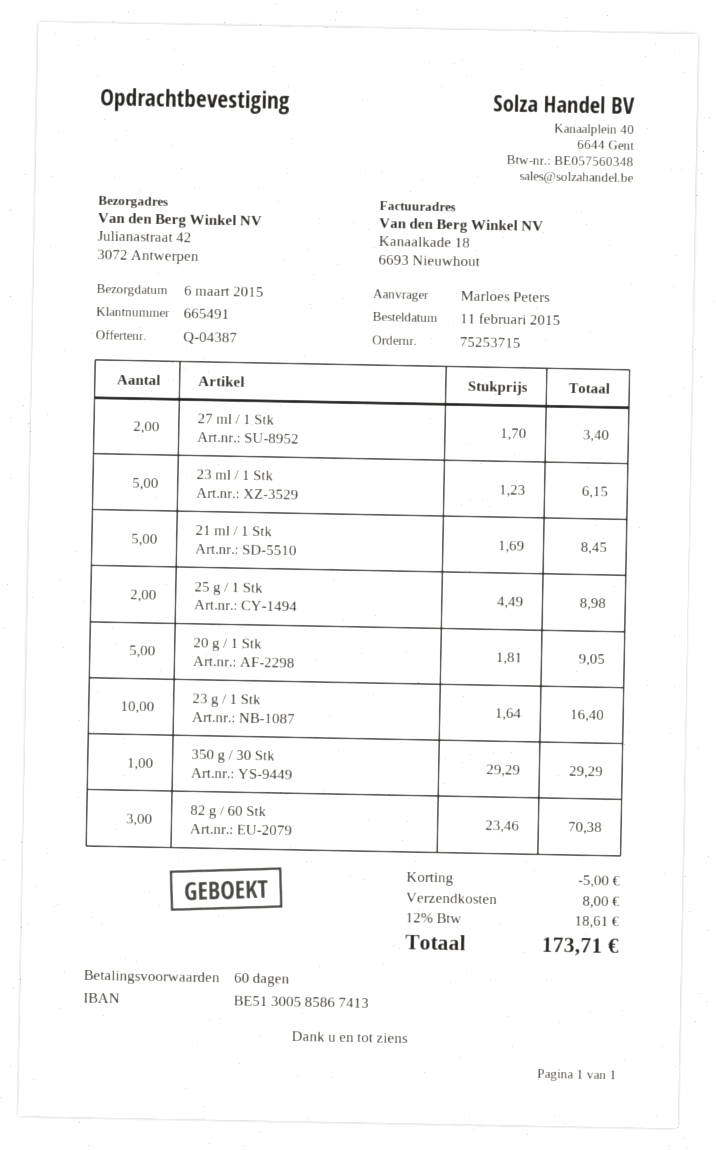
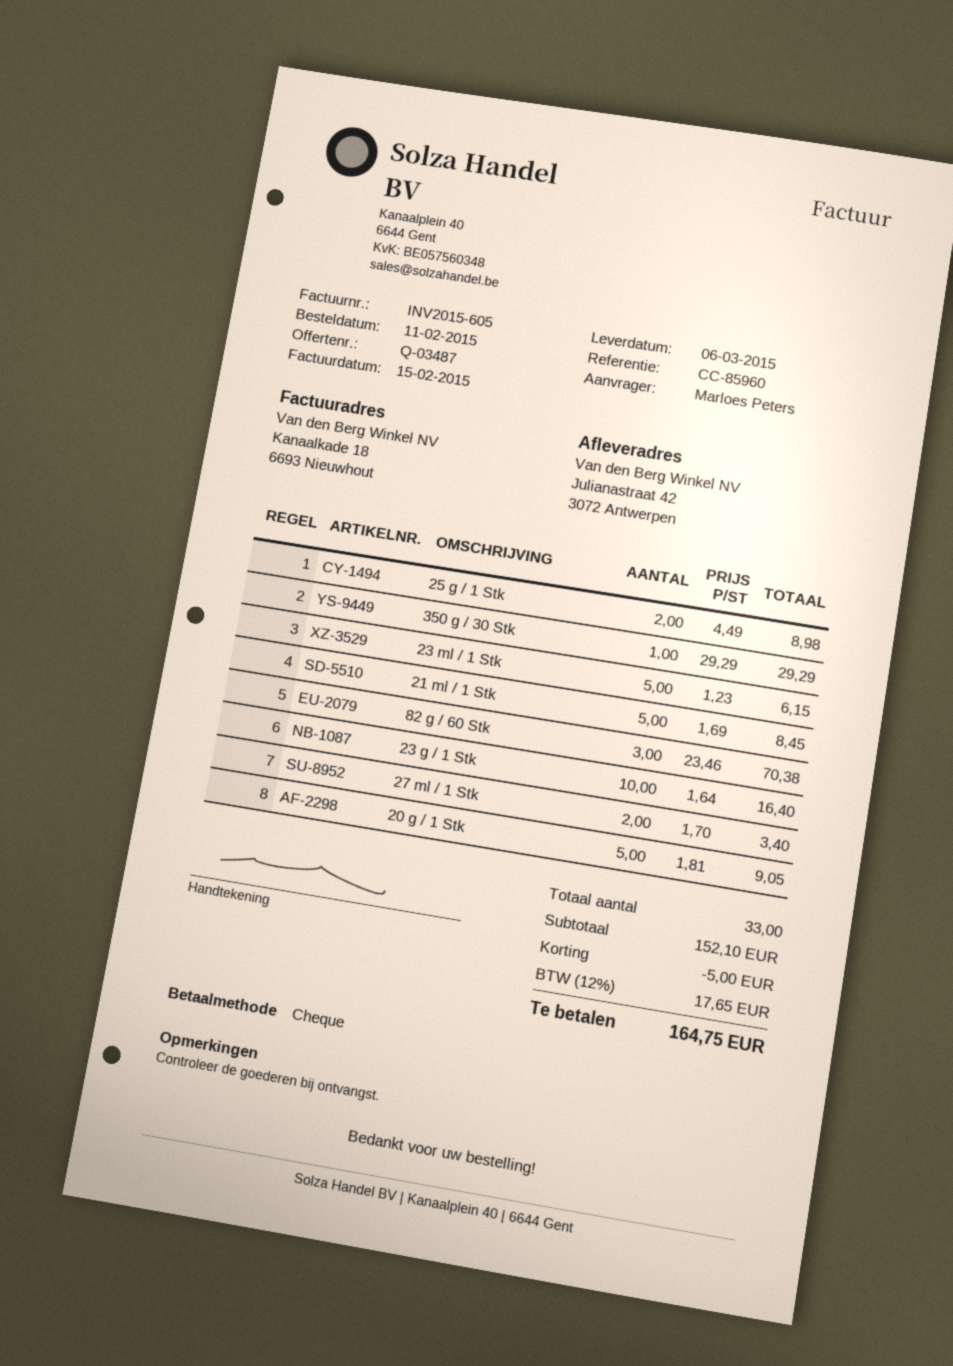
quote number: Q-04387 -> Q-03487
shipping: 8.00 -> none
tax: 12% = 18.61 -> 12% = 17.65
total: 173.71 -> 164.75

